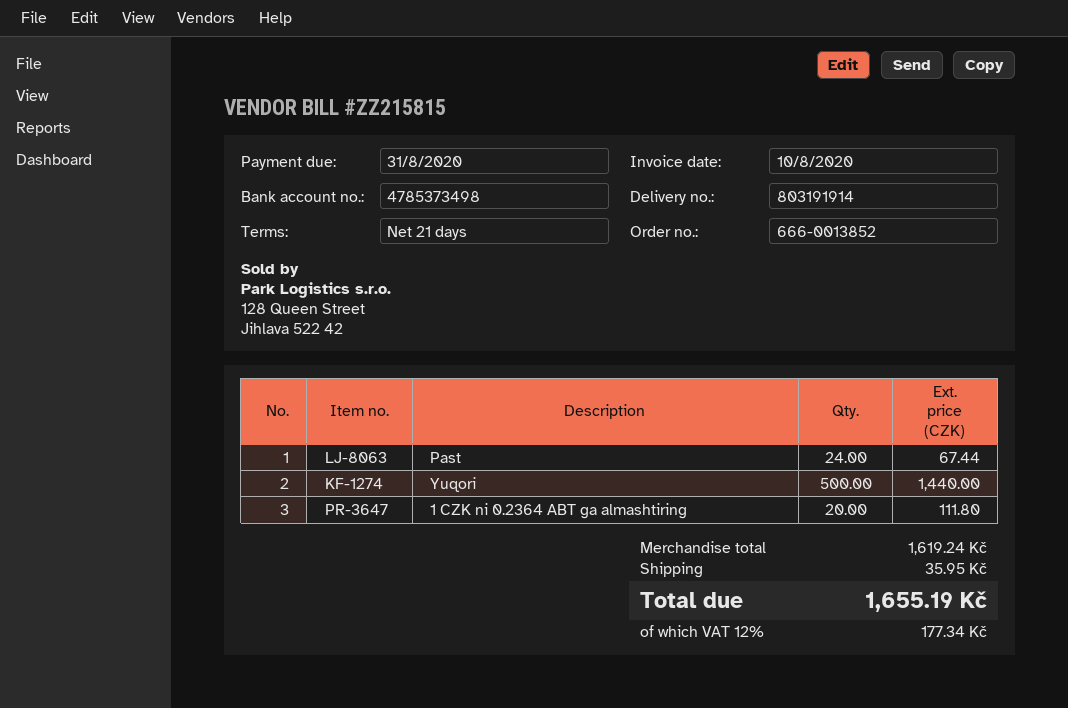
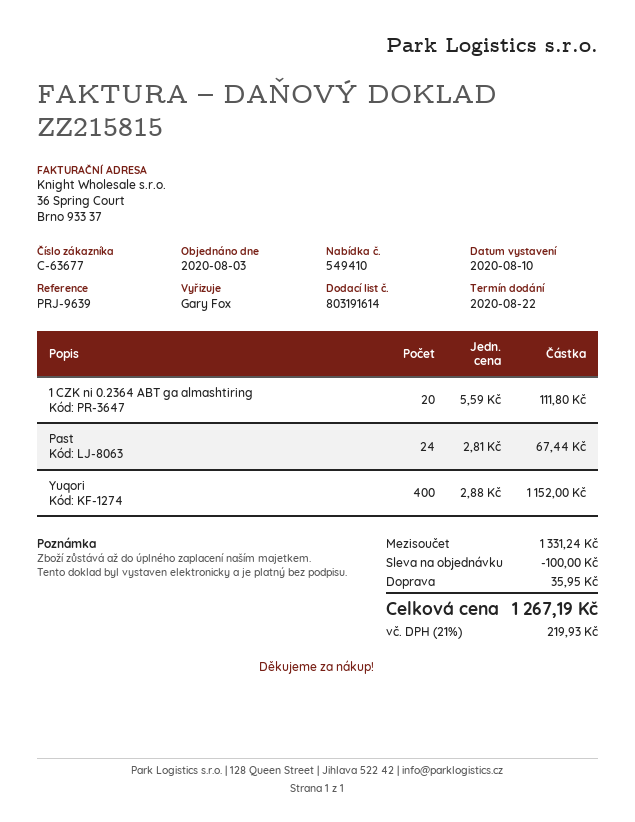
delivery note number: 803191914 -> 803191614
Yuqori: 500 for 1440.00 -> 400 for 1152.00
subtotal: 1619.24 -> 1331.24
discount: none -> 100.00
tax: 12% = 177.34 -> 21% = 219.93
total: 1655.19 -> 1267.19

